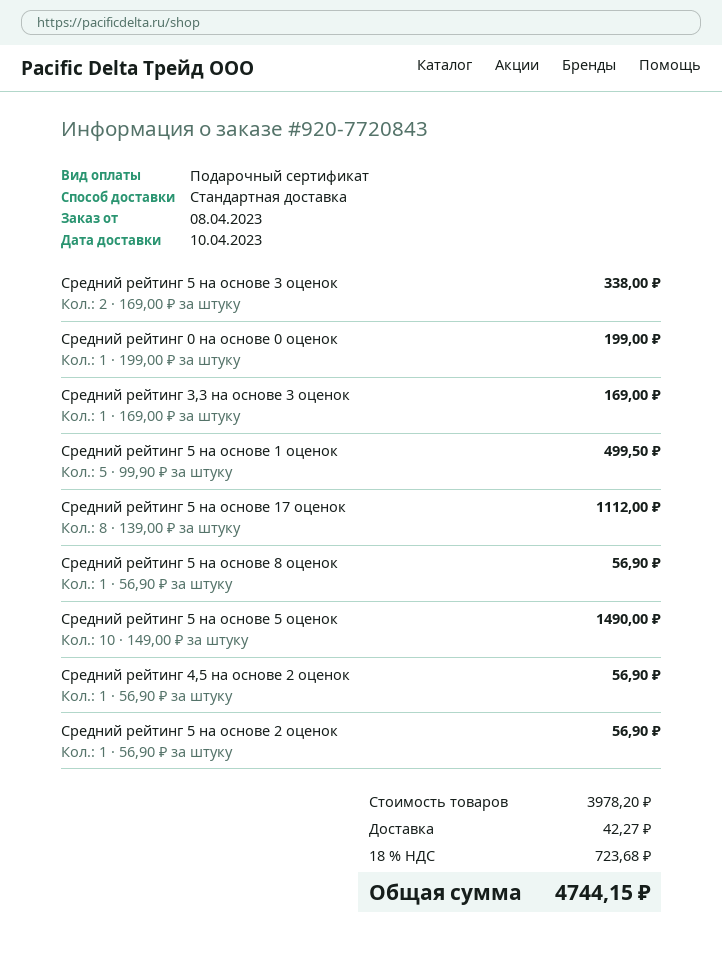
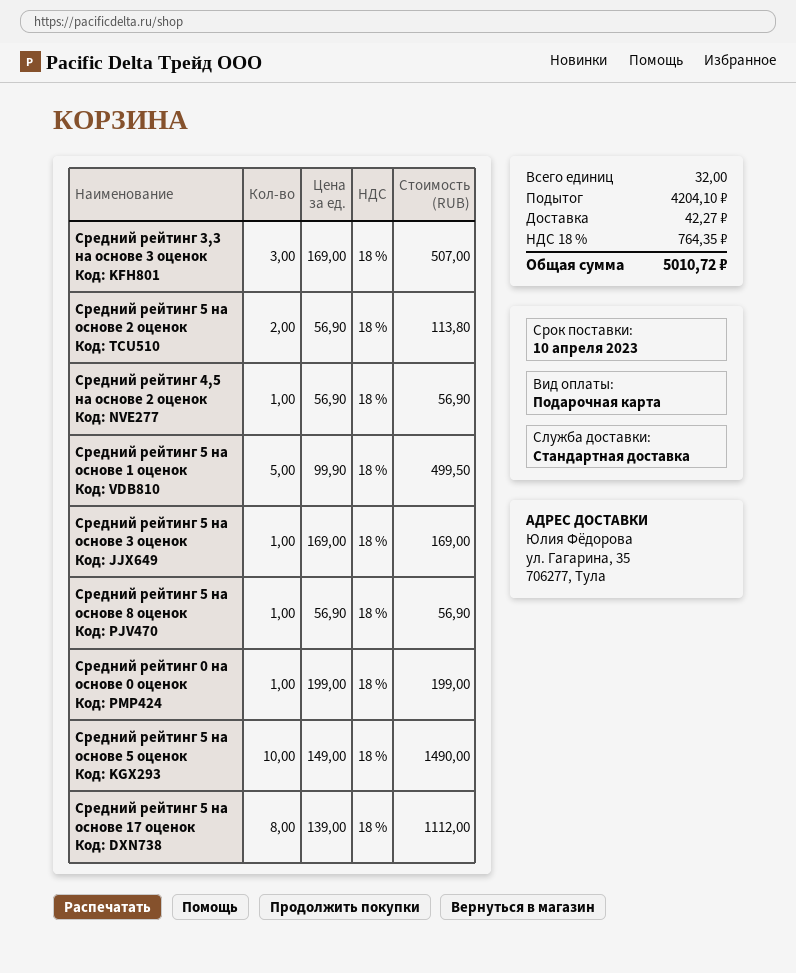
Средний рейтинг 5 на основе 3 оценок: 2 x 169.00 = 338.00 -> 1 x 169.00 = 169.00
Средний рейтинг 3,3 на основе 3 оценок: 1 x 169.00 = 169.00 -> 3 x 169.00 = 507.00
Средний рейтинг 5 на основе 2 оценок: 1 x 56.90 = 56.90 -> 2 x 56.90 = 113.80
subtotal: 3978.20 -> 4204.10
tax: 18% = 723.68 -> 18% = 764.35
total: 4744.15 -> 5010.72

